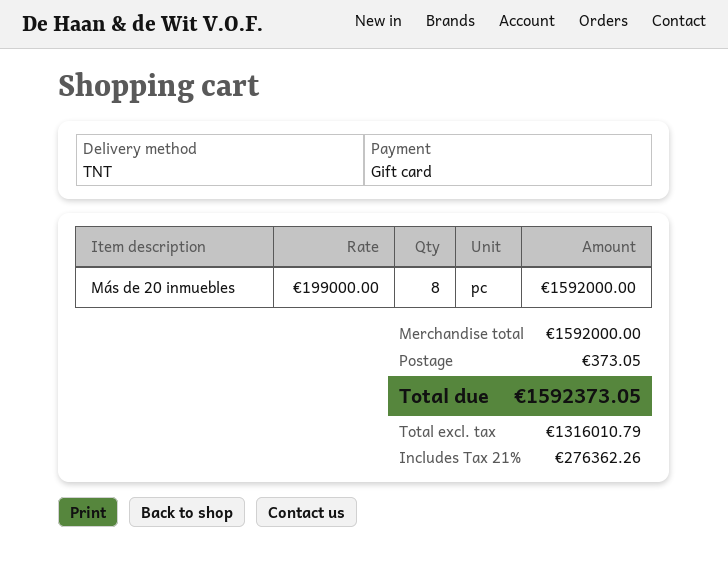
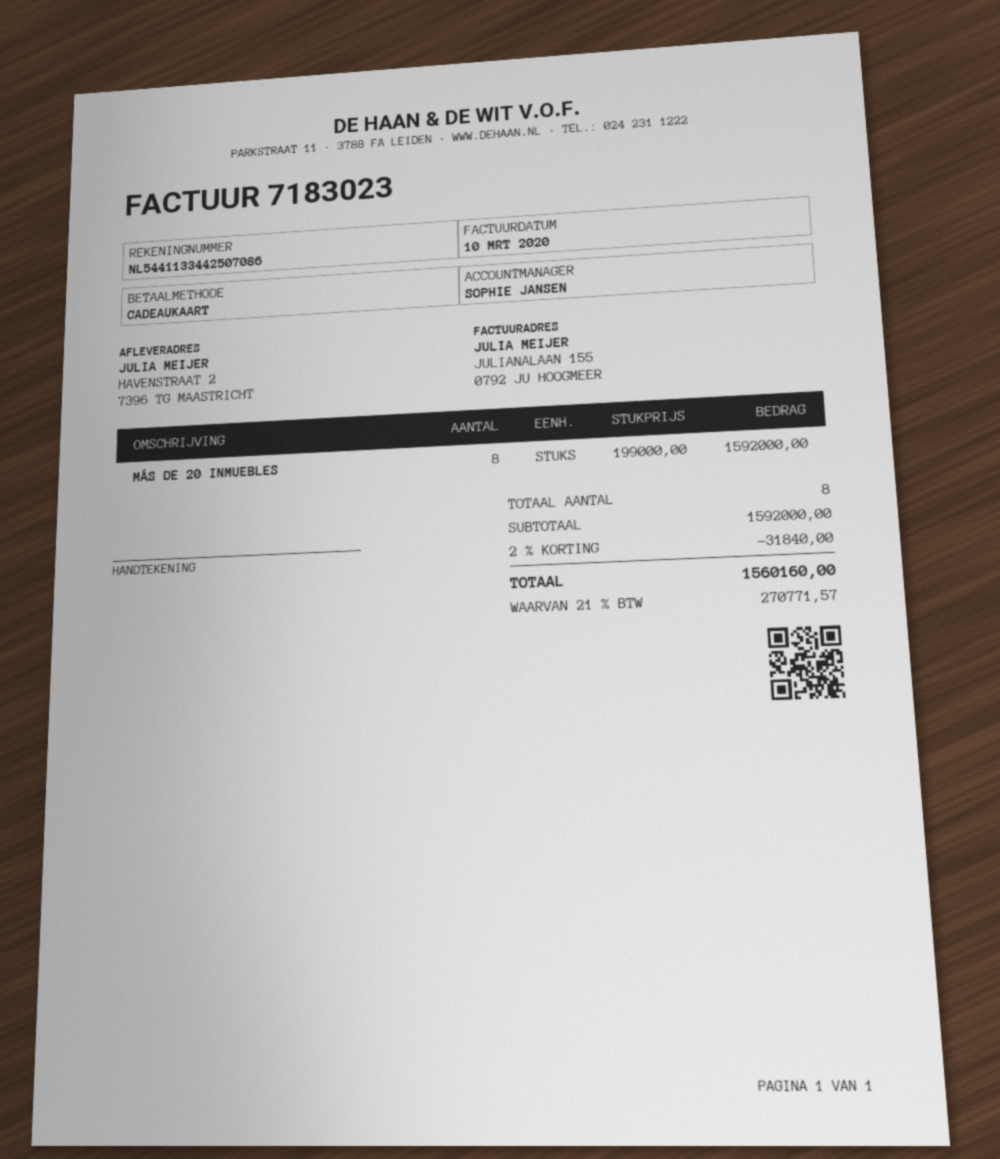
discount: none -> 2% = 31840.00
shipping: 373.05 -> none
tax: 21% = 276362.26 -> 21% = 270771.57
total: 1592373.05 -> 1560160.00

